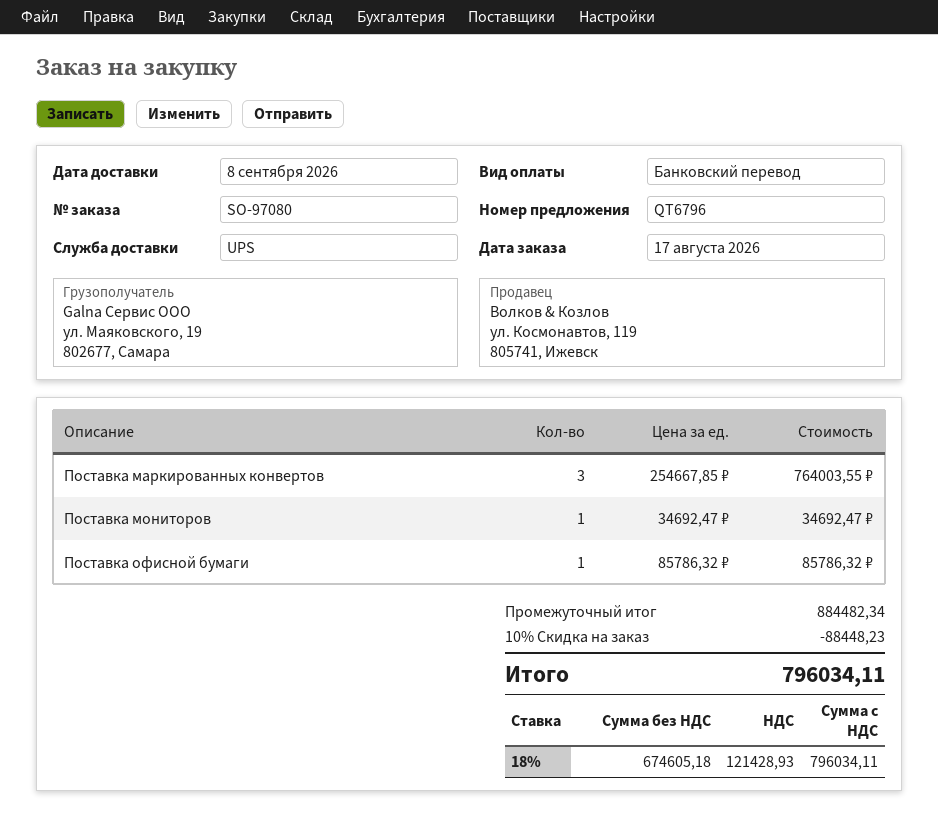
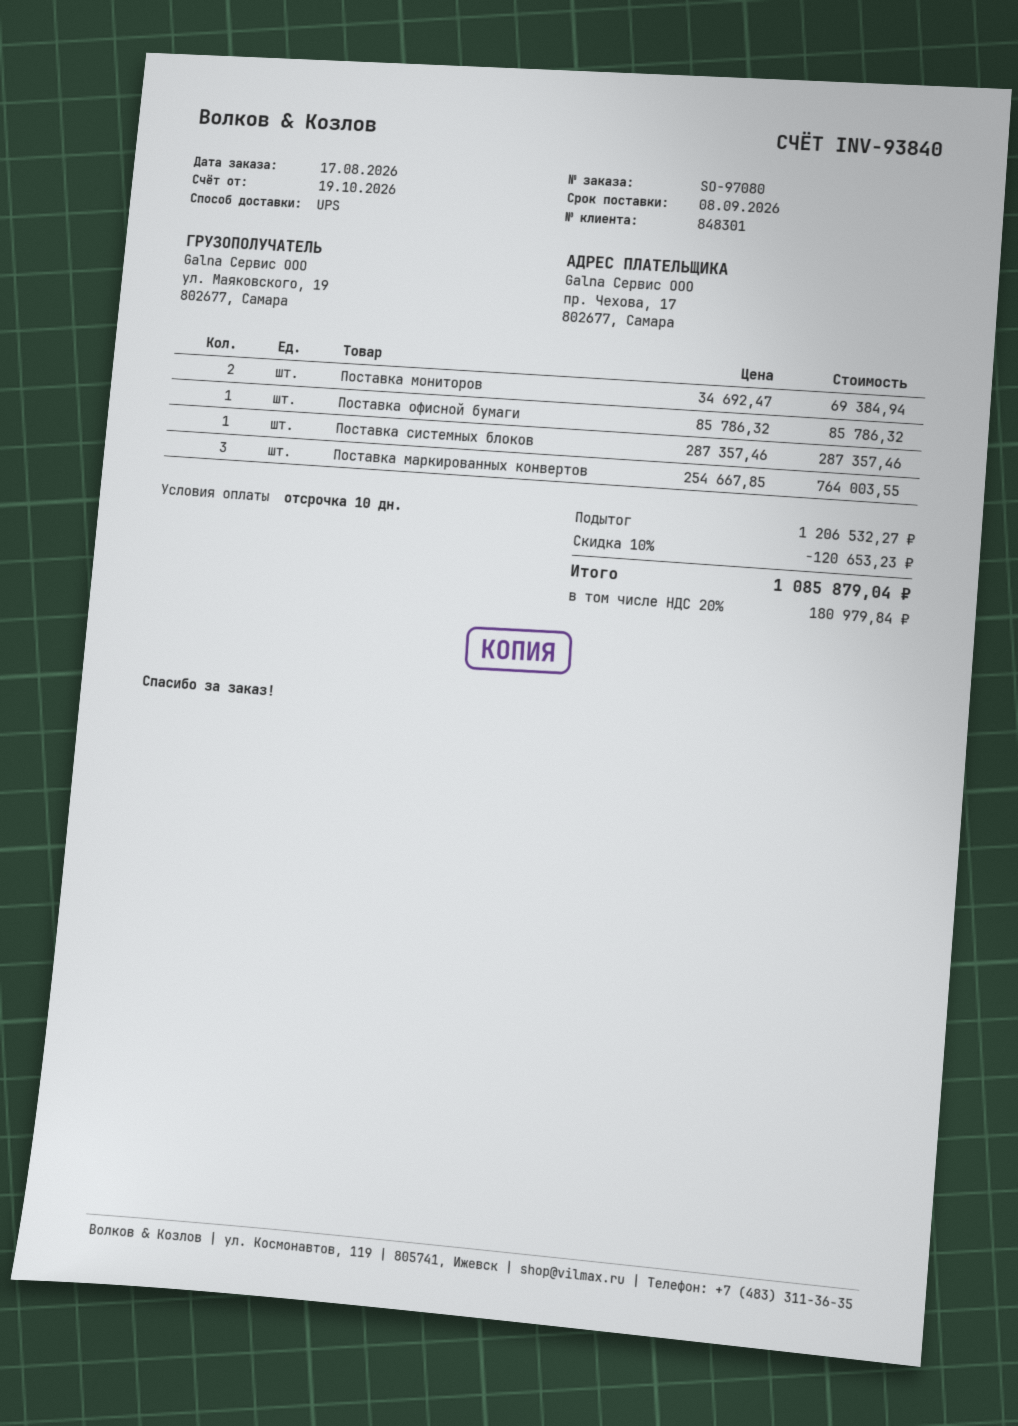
Поставка мониторов: 1 x 34692.47 = 34692.47 -> 2 x 34692.47 = 69384.94
Поставка системных блоков: none -> 1 x 287357.46 = 287357.46
subtotal: 884482.34 -> 1206532.27
discount: 10% = 88448.23 -> 10% = 120653.23
tax: 18% = 121428.93 -> 20% = 180979.84
total: 796034.11 -> 1085879.04

